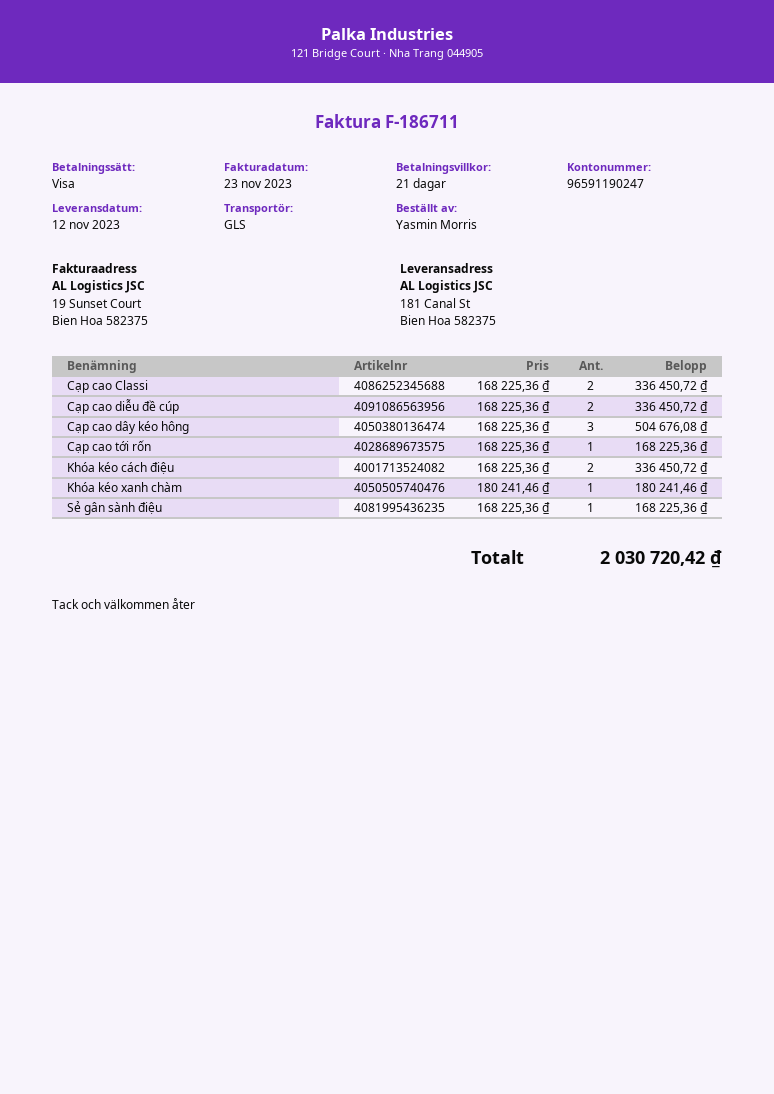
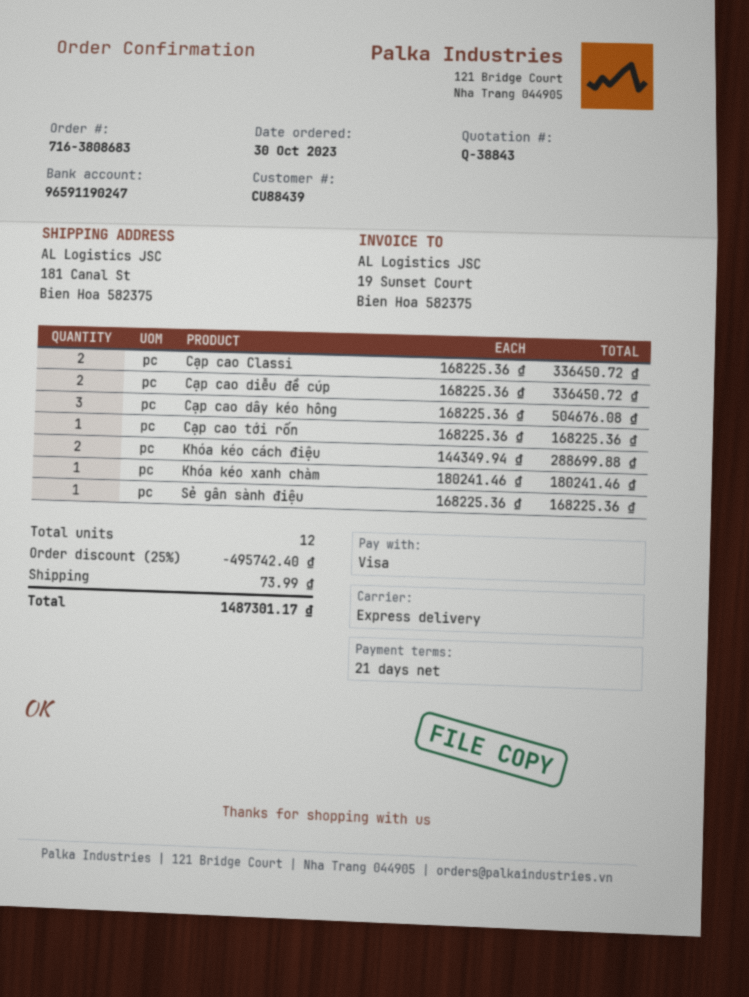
shipping method: GLS -> express
Khóa kéo cách điệu: 2 x 168225.36 = 336450.72 -> 2 x 144349.94 = 288699.88
discount: none -> 25% = 495742.40
shipping: none -> 73.99
total: 2030720.42 -> 1487301.17

